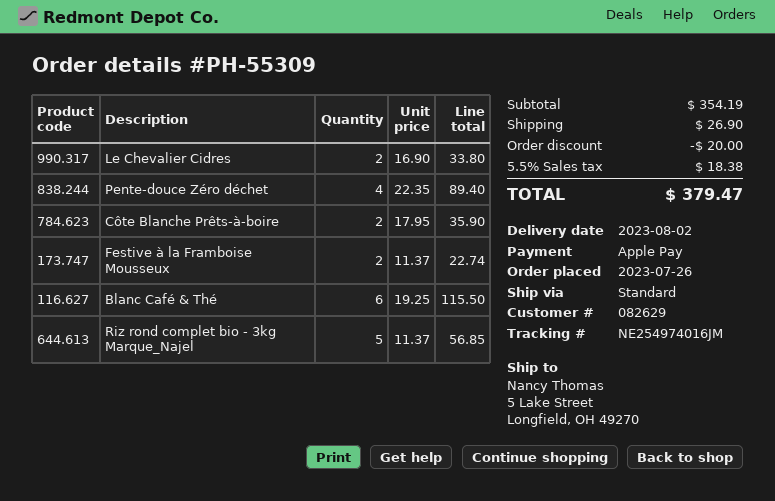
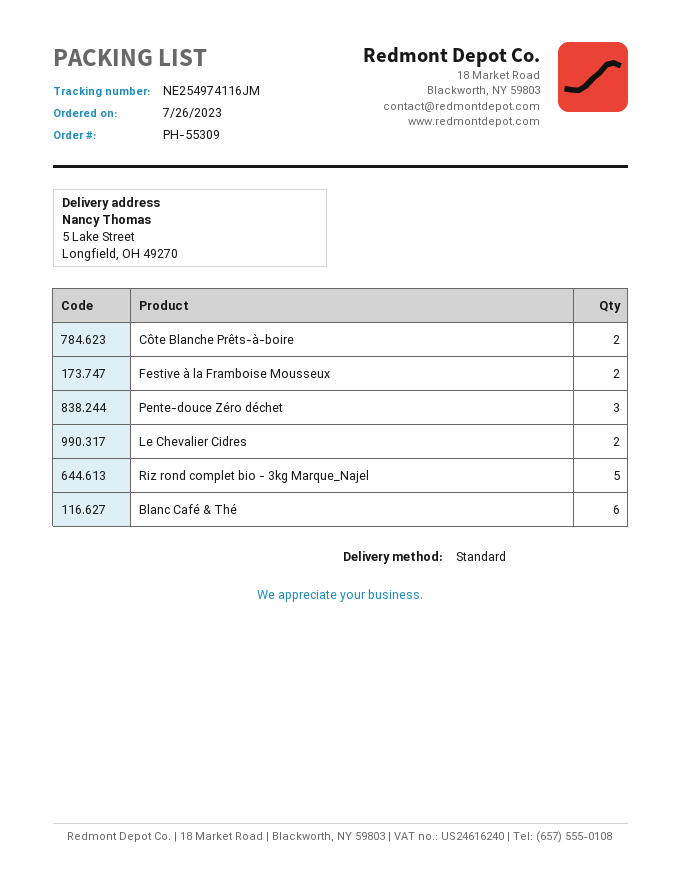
tracking number: NE254974016JM -> NE254974116JM
Pente-douce Zéro déchet: 4 -> 3

